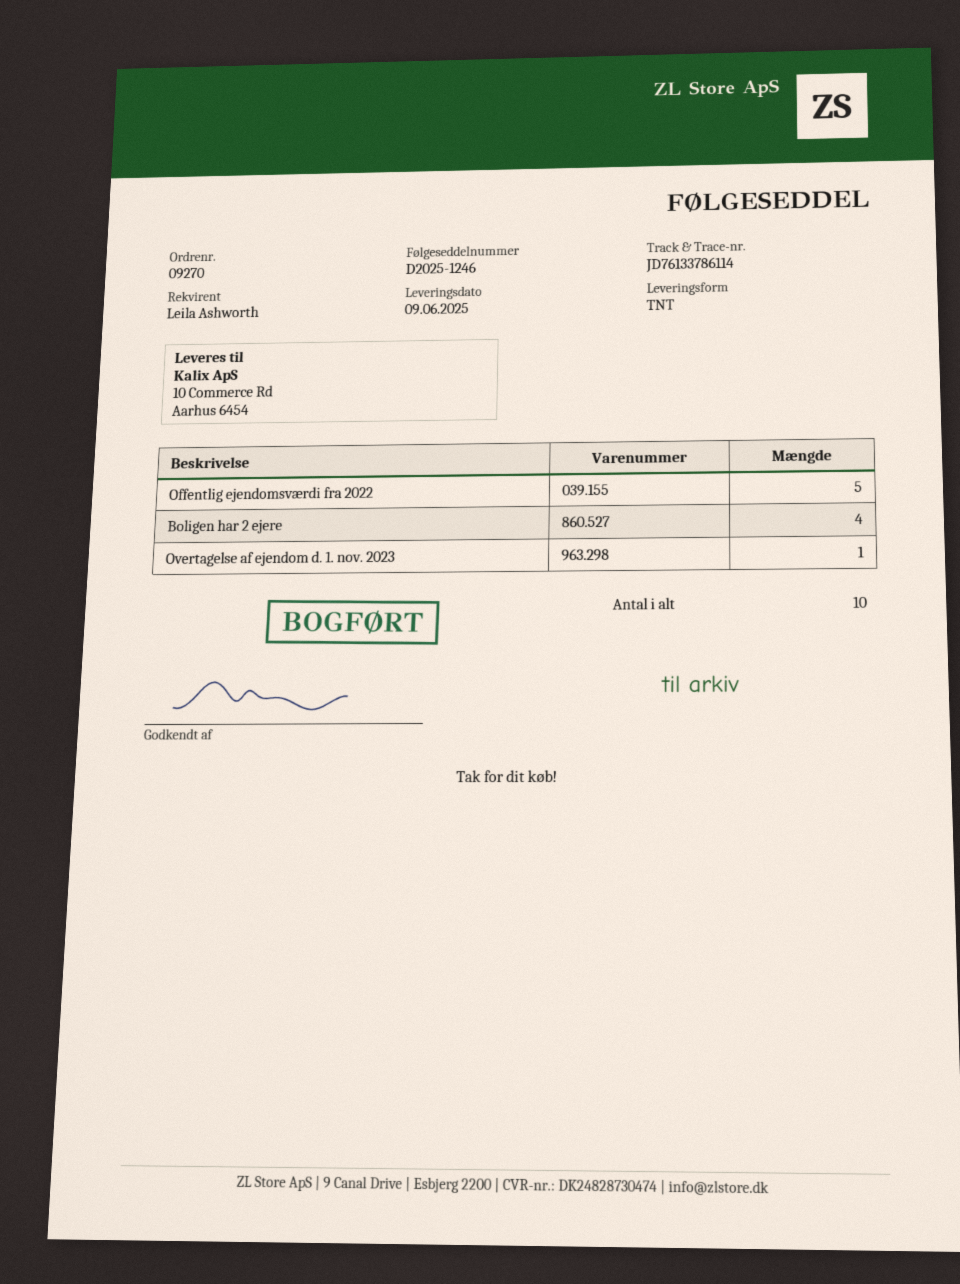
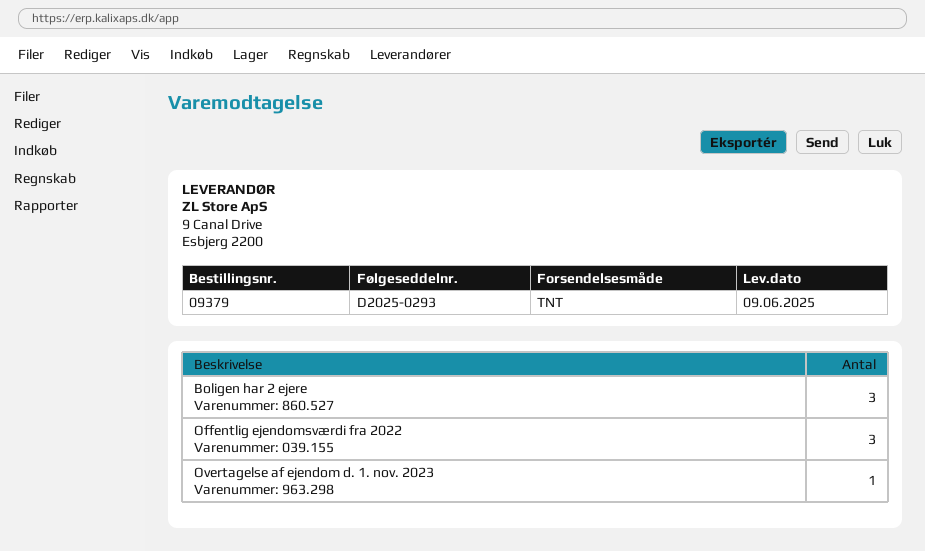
order number: 09270 -> 09379
delivery note number: D2025-1246 -> D2025-0293
Offentlig ejendomsværdi fra 2022: 5 -> 3
Boligen har 2 ejere: 4 -> 3

